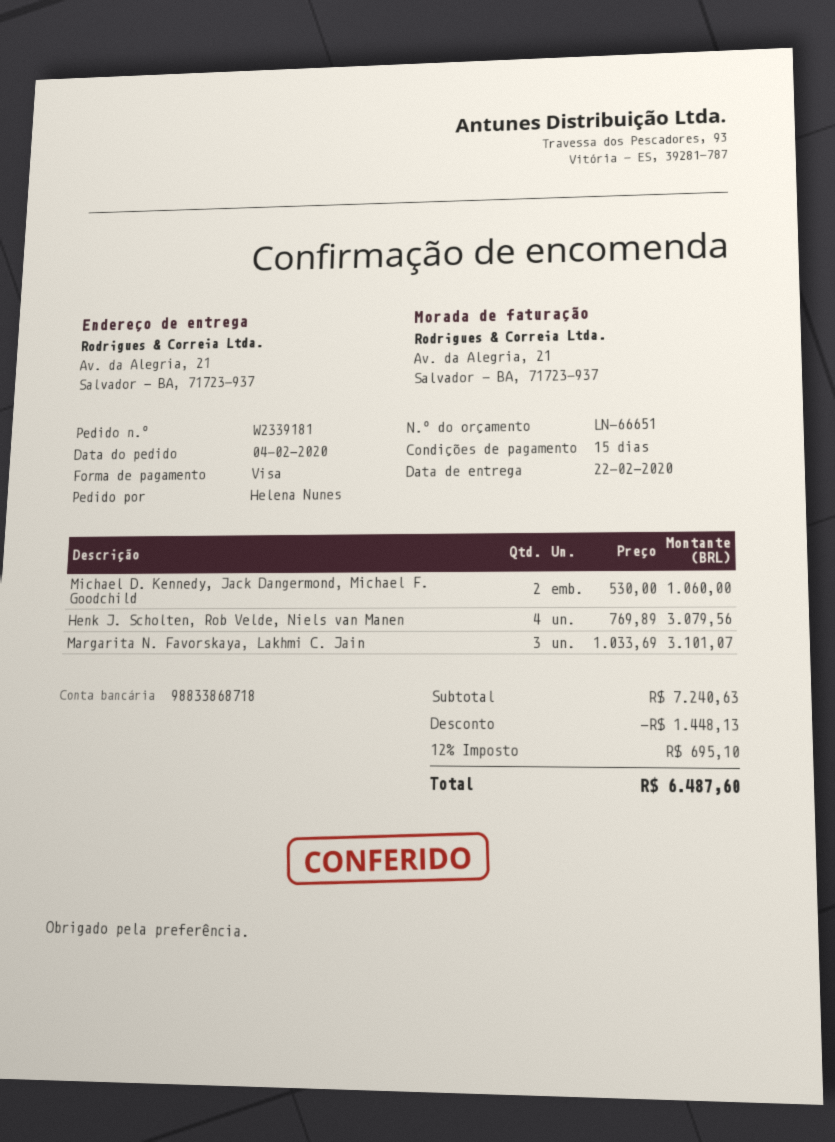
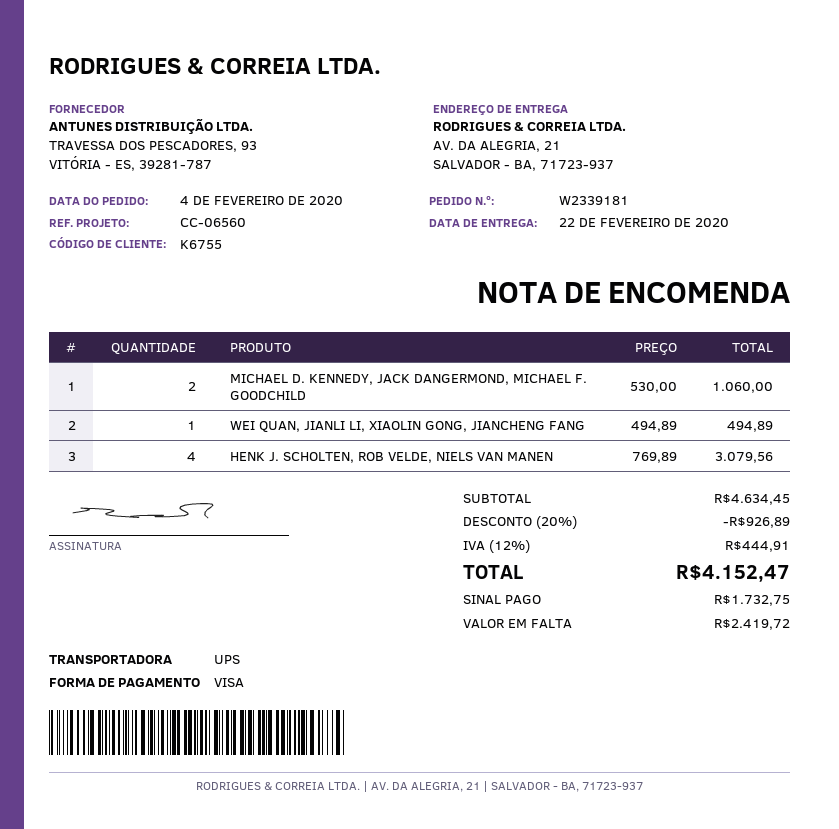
Margarita N. Favorskaya, Lakhmi C. Jain: 3 x 1033.69 = 3101.07 -> none
WEI QUAN, JIANLI LI, XIAOLIN GONG, JIANCHENG FANG: none -> 1 x 494.89 = 494.89
subtotal: 7240.63 -> 4634.45
discount: 1448.13 -> 926.89
tax: 12% = 695.10 -> 12% = 444.91
total: 6487.60 -> 4152.47

